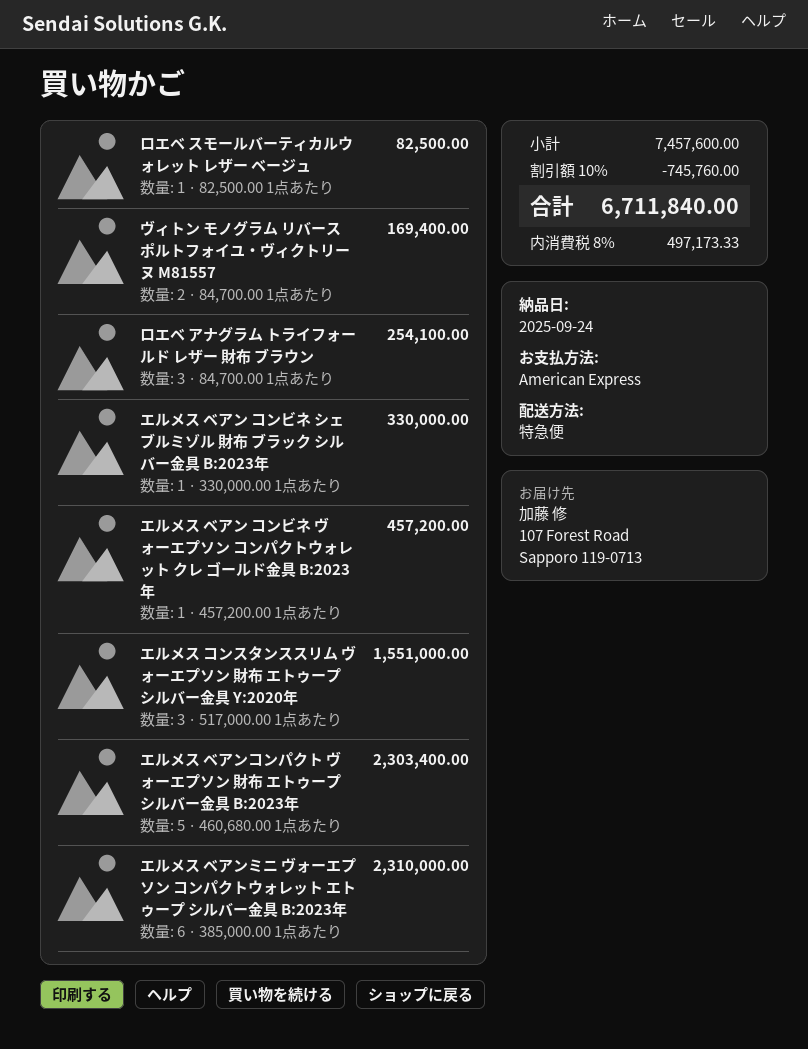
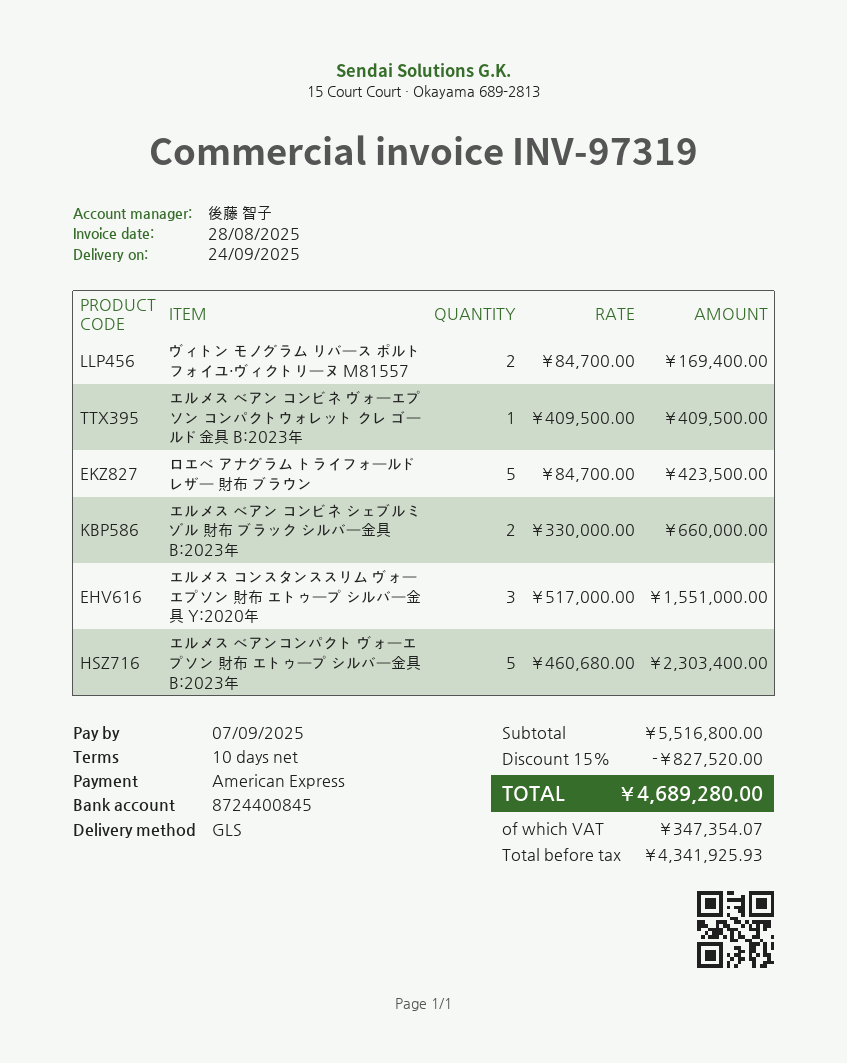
shipping method: express -> GLS
ロエベ スモールバーティカルウォレット レザー ベージュ: 1 x 82500.00 = 82500.00 -> none
ロエベ アナグラム トライフォールド レザー 財布 ブラウン: 3 x 84700.00 = 254100.00 -> 5 x 84700.00 = 423500.00
エルメス ベアン コンビネ シェブルミゾル 財布 ブラック シルバー金具 B:2023年: 1 x 330000.00 = 330000.00 -> 2 x 330000.00 = 660000.00
エルメス ベアン コンビネ ヴォーエプソン コンパクトウォレット クレ ゴールド金具 B:2023年: 1 x 457200.00 = 457200.00 -> 1 x 409500.00 = 409500.00
エルメス ベアンミニ ヴォーエプソン コンパクトウォレット エトゥープ シルバー金具 B:2023年: 6 x 385000.00 = 2310000.00 -> none
subtotal: 7457600.00 -> 5516800.00
discount: 10% = 745760.00 -> 15% = 827520.00
tax: 497173.33 -> 347354.07
total: 6711840.00 -> 4689280.00

